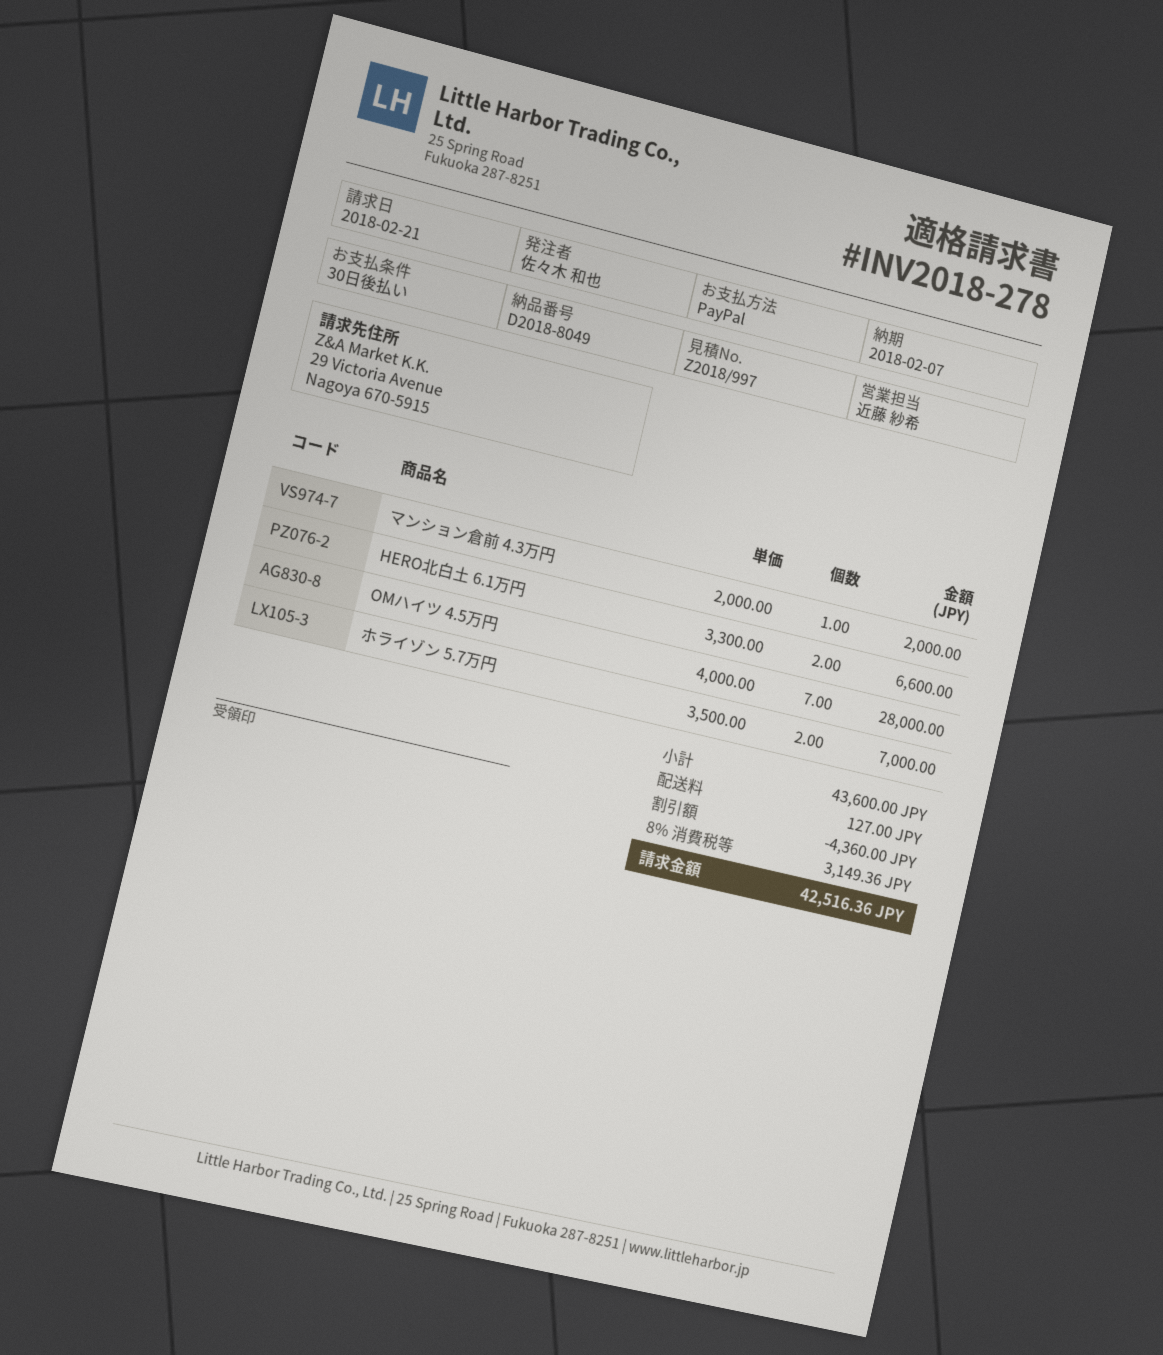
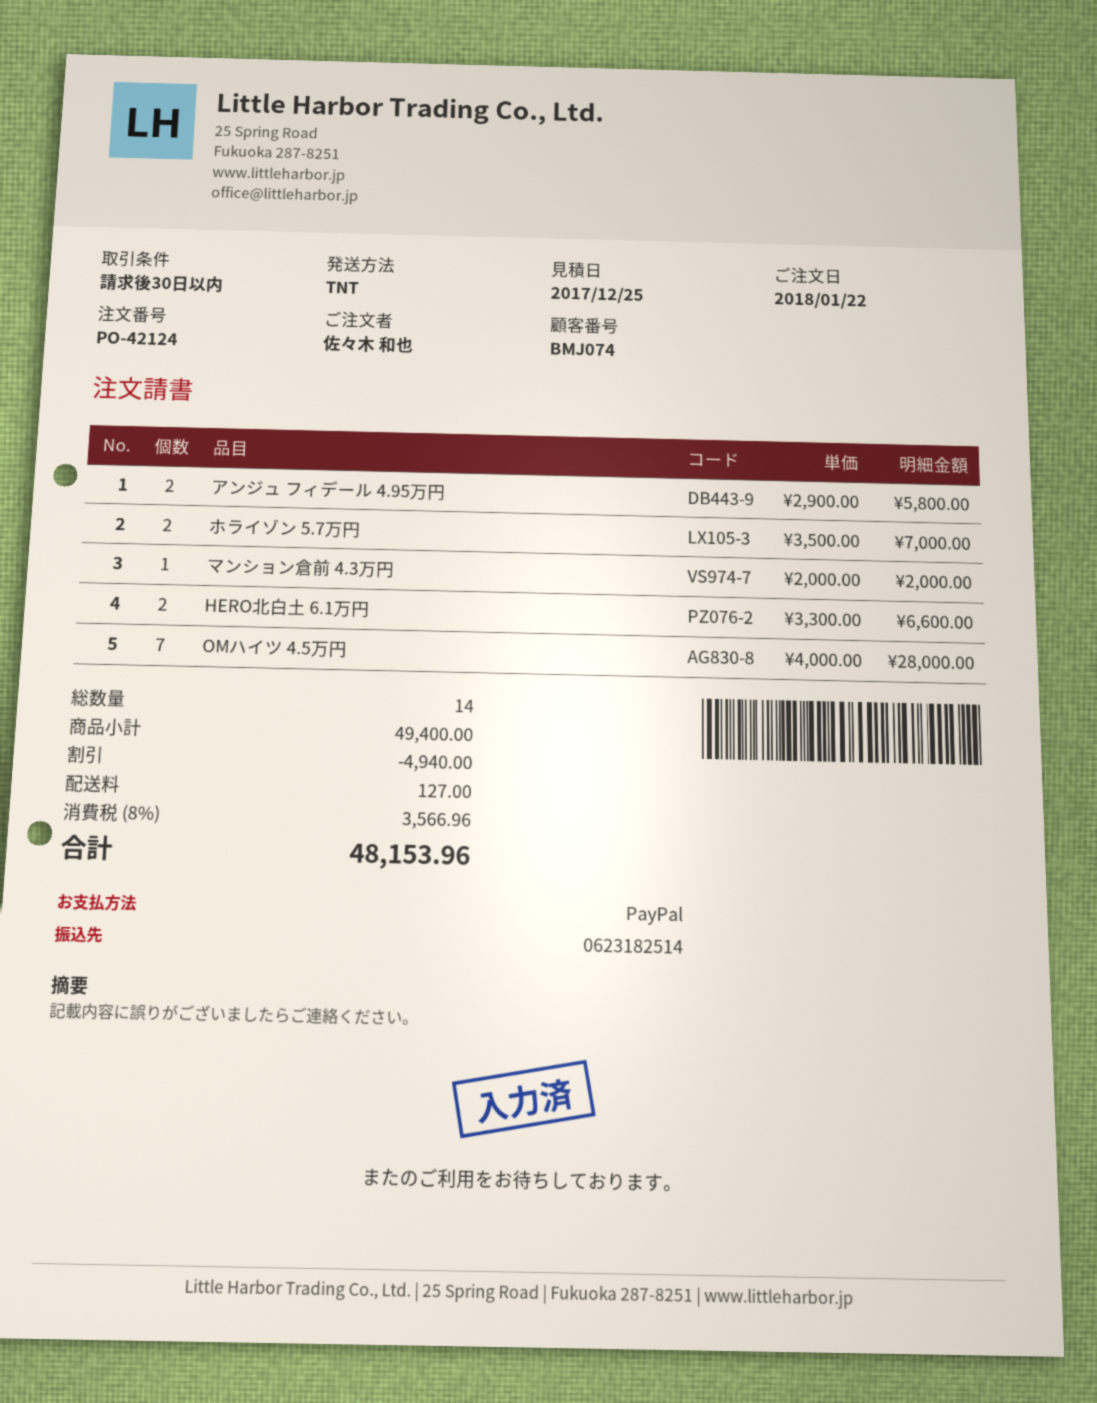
アンジュ フィデール 4.95万円: none -> 2 x 2900.00 = 5800.00
subtotal: 43600.00 -> 49400.00
discount: 4360.00 -> 4940.00
tax: 8% = 3149.36 -> 8% = 3566.96
total: 42516.36 -> 48153.96

